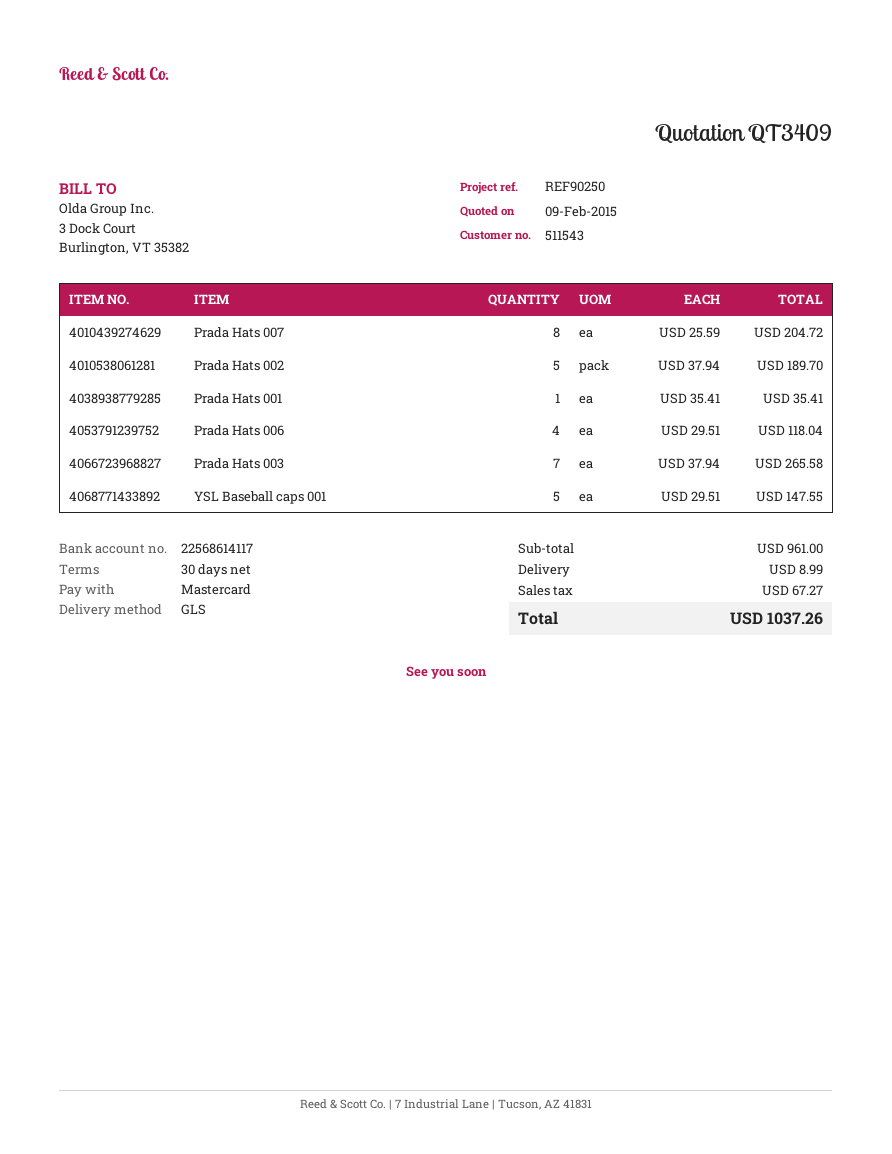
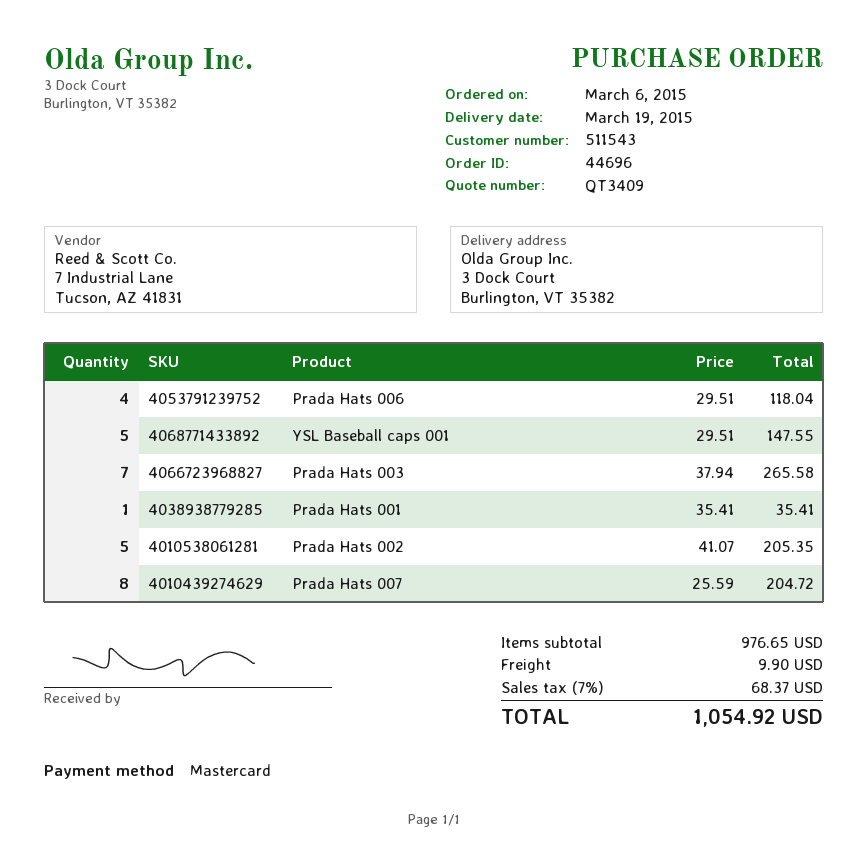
Prada Hats 002: 5 x 37.94 = 189.70 -> 5 x 41.07 = 205.35
subtotal: 961.00 -> 976.65
shipping: 8.99 -> 9.90
tax: 67.27 -> 68.37
total: 1037.26 -> 1054.92

